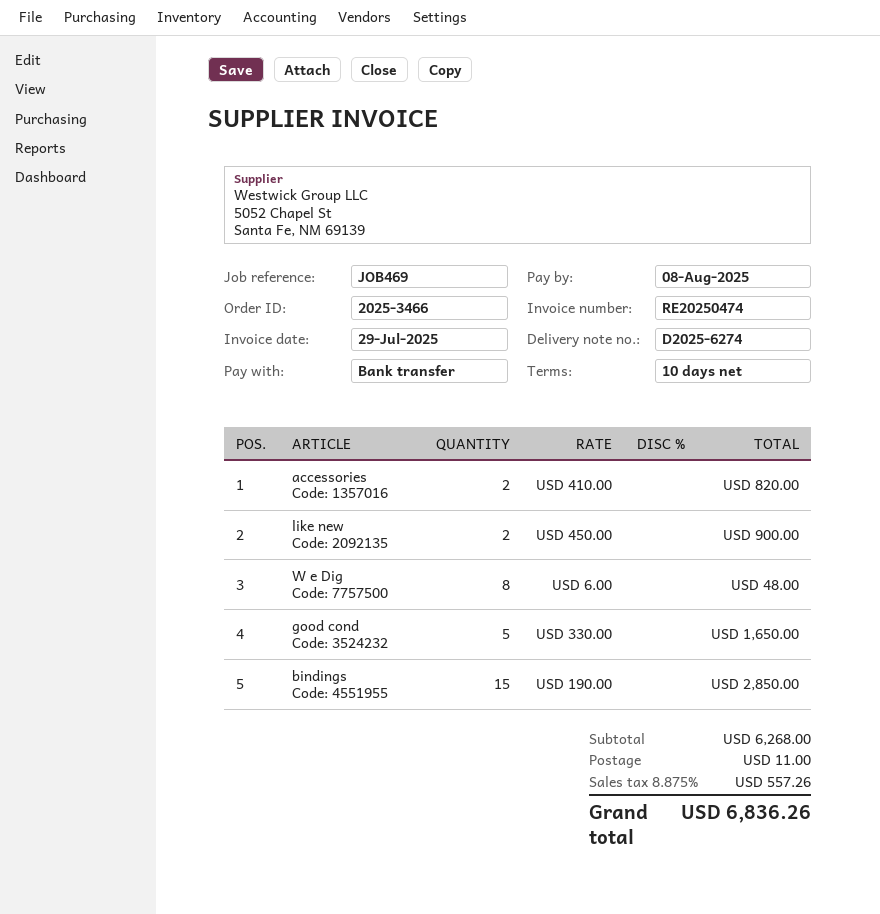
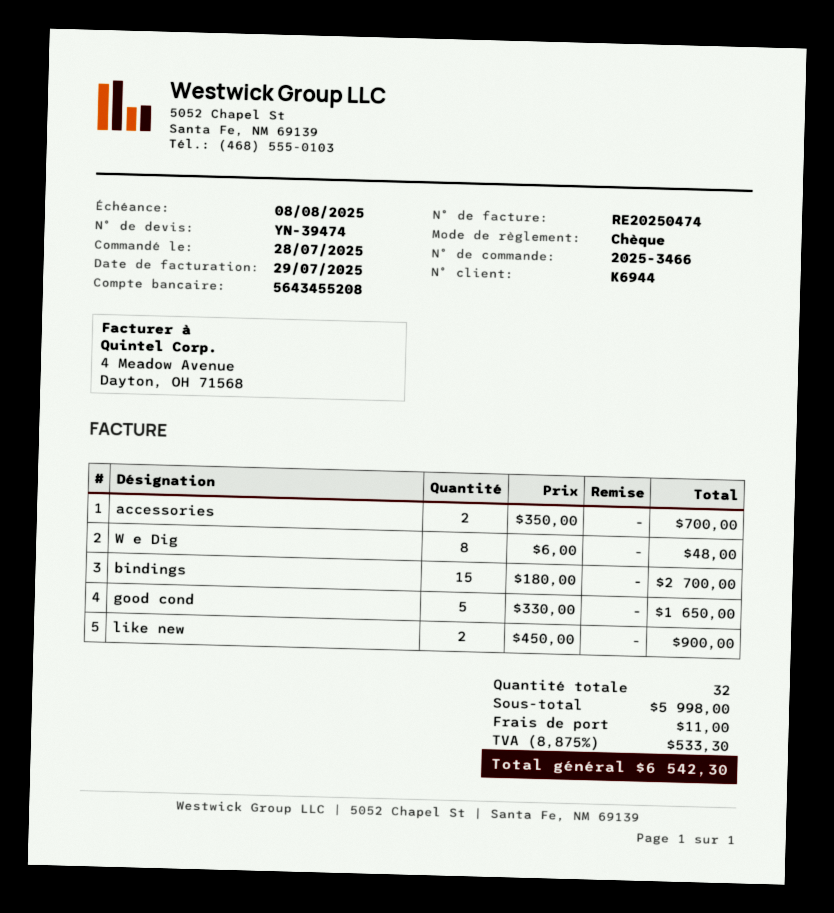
payment method: bank transfer -> cheque
accessories: 2 x 410.00 = 820.00 -> 2 x 350.00 = 700.00
bindings: 15 x 190.00 = 2850.00 -> 15 x 180.00 = 2700.00
subtotal: 6268.00 -> 5998.00
tax: 8.875% = 557.26 -> 8.875% = 533.30
total: 6836.26 -> 6542.30

